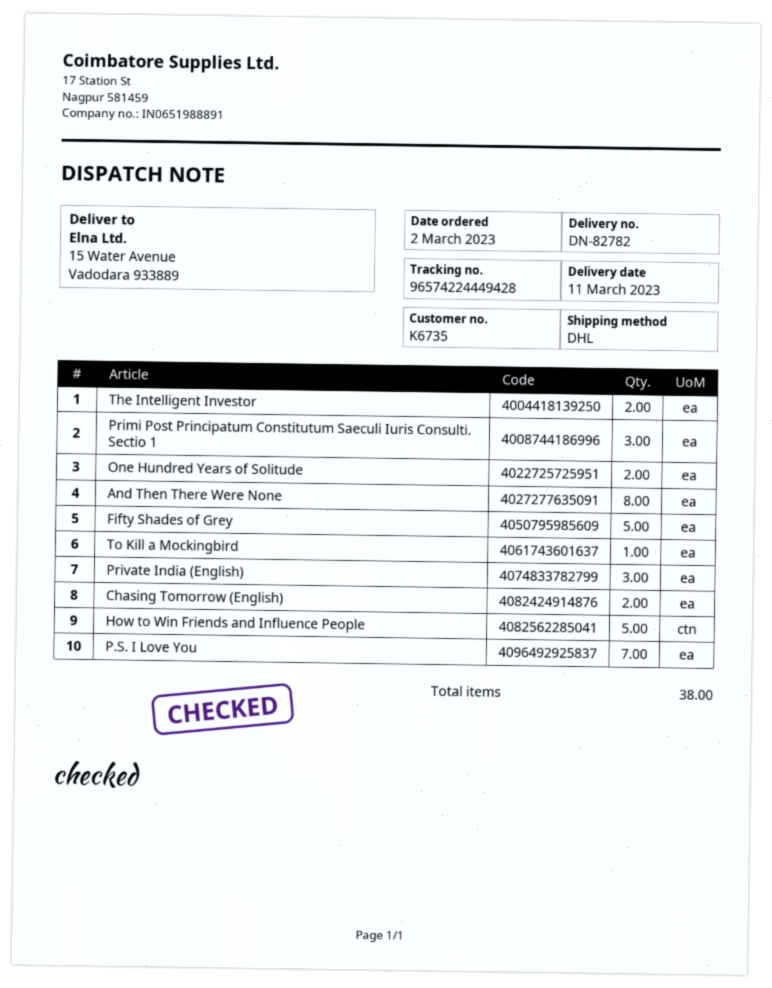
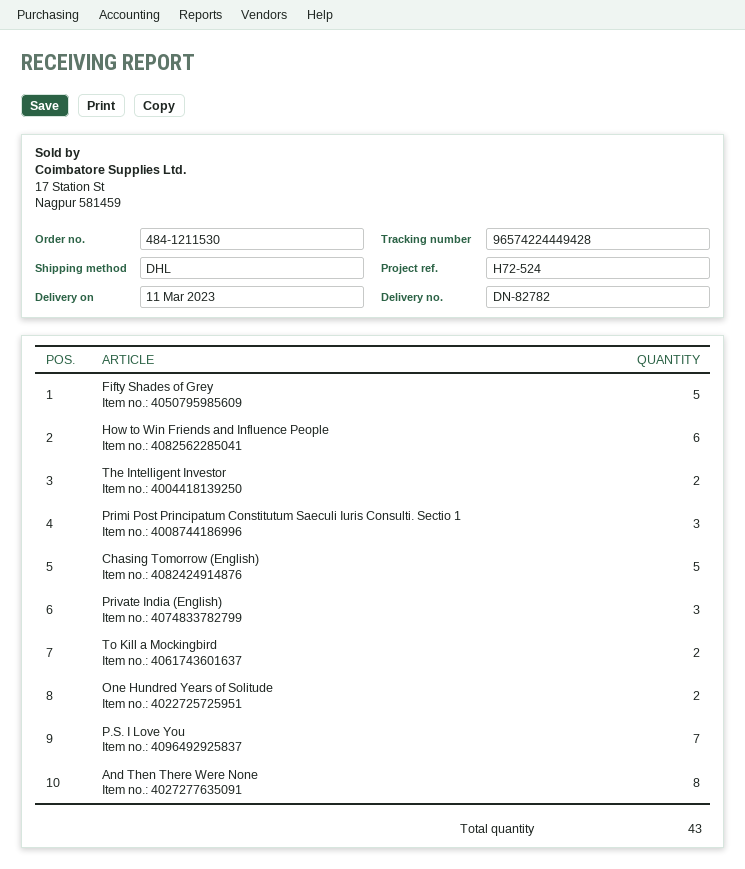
To Kill a Mockingbird: 1 -> 2
Chasing Tomorrow (English): 2 -> 5
How to Win Friends and Influence People: 5 -> 6
total quantity: 38 -> 43

